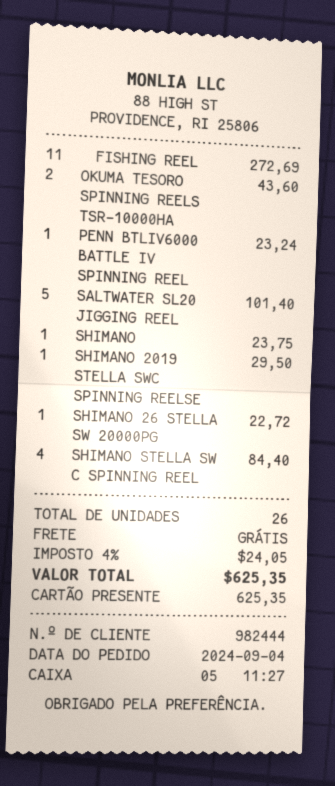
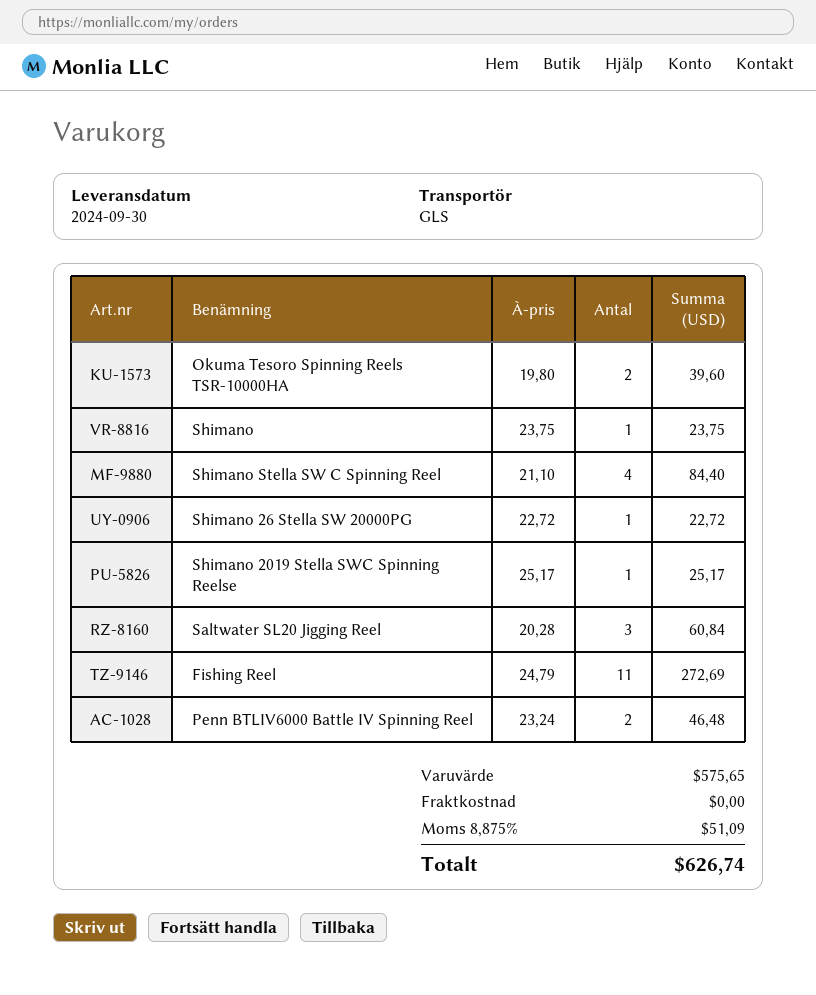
OKUMA TESORO SPINNING REELS TSR-10000HA: 2 for 43.60 -> 2 for 39.60
PENN BTLIV6000 BATTLE IV SPINNING REEL: 1 for 23.24 -> 2 for 46.48
SALTWATER SL20 JIGGING REEL: 5 for 101.40 -> 3 for 60.84
SHIMANO 2019 STELLA SWC SPINNING REELSE: 1 for 29.50 -> 1 for 25.17
tax: 4% = 24.05 -> 8.875% = 51.09
total: 625.35 -> 626.74

